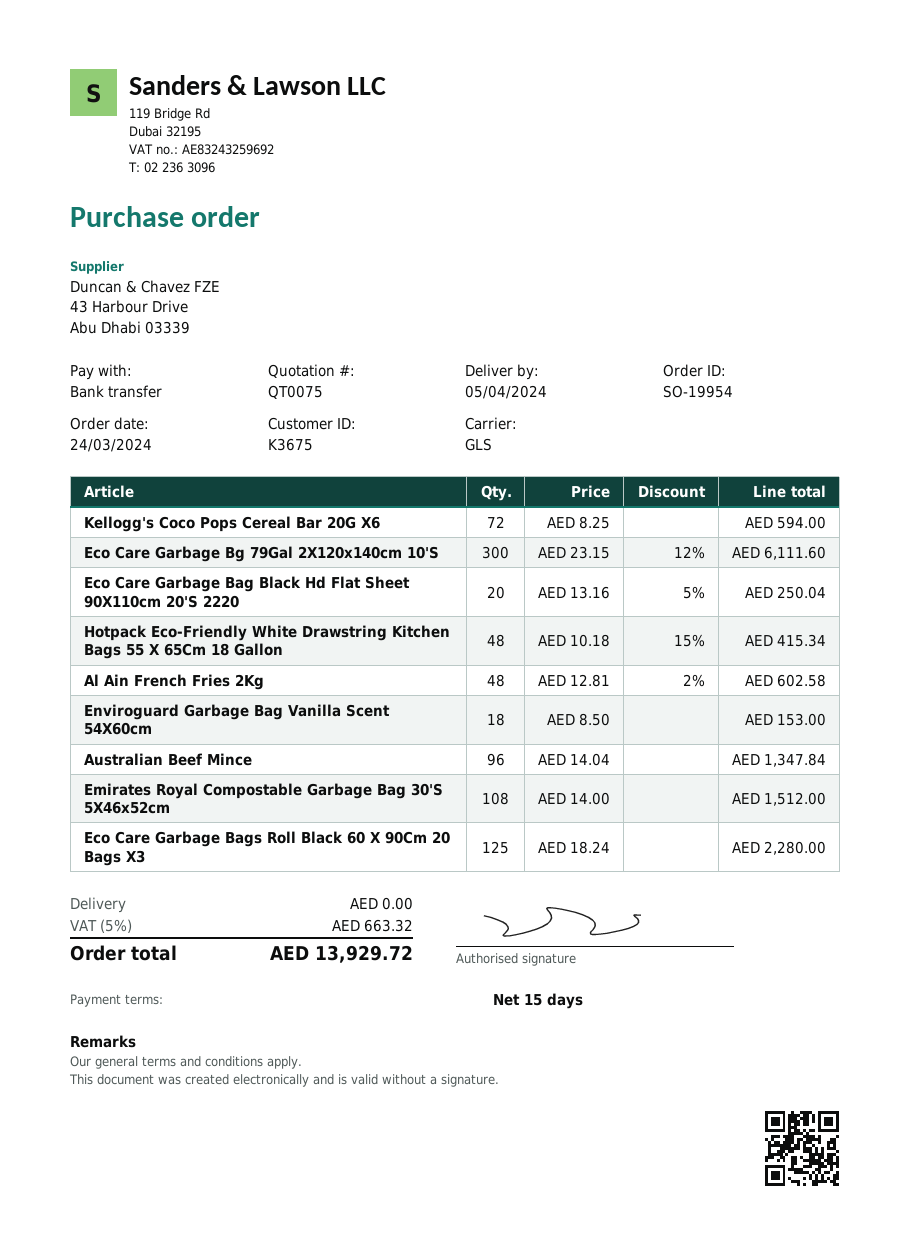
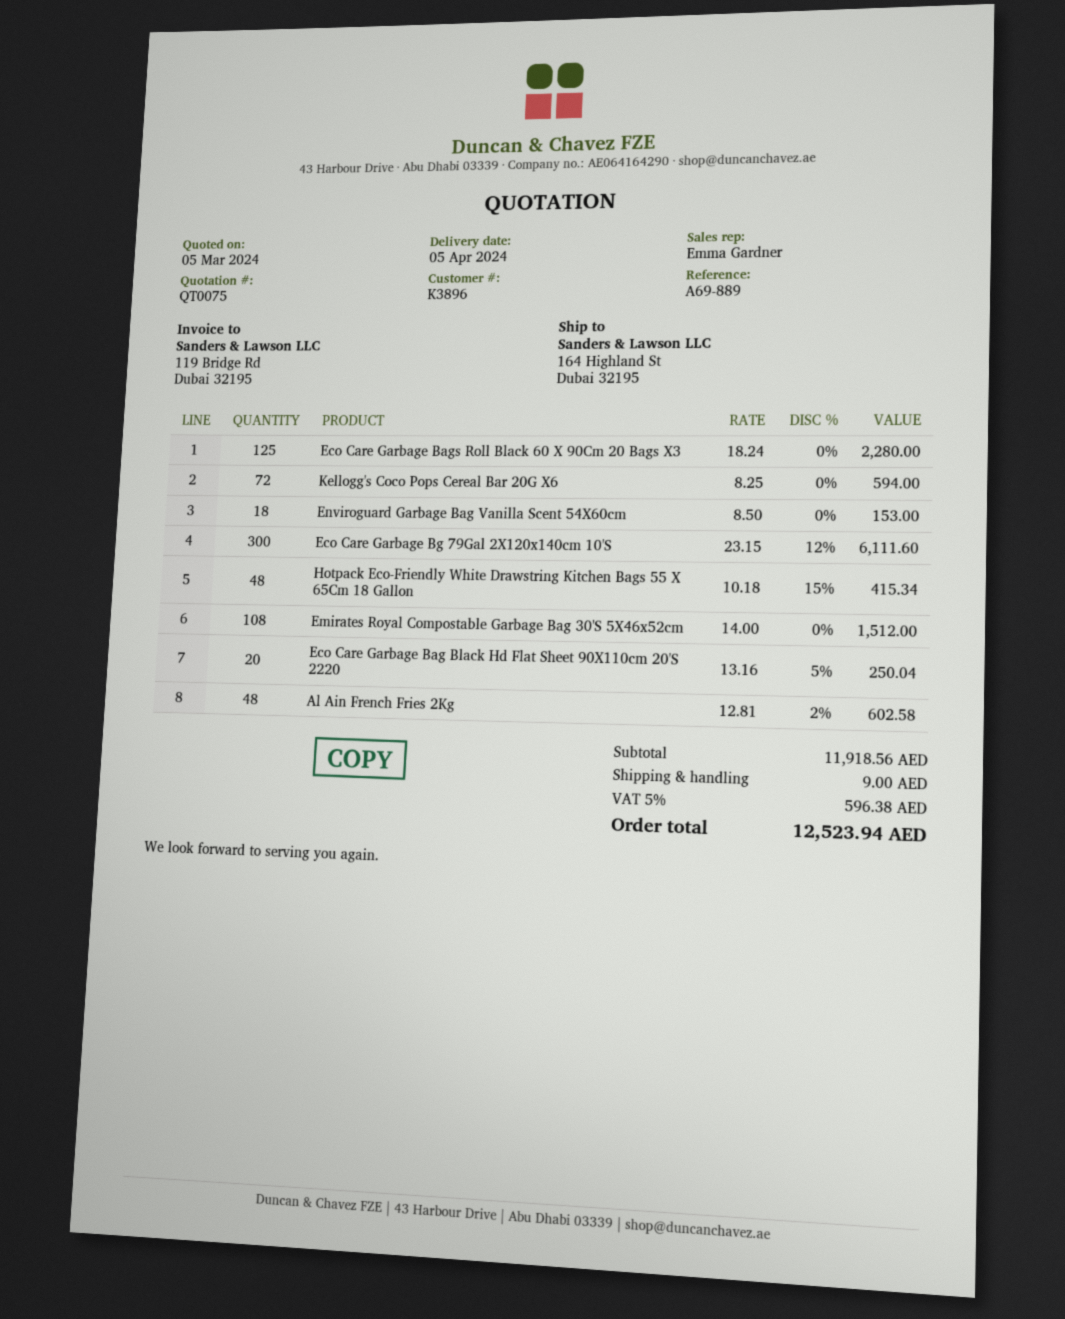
customer number: K3675 -> K3896
Australian Beef Mince: 96 x 14.04 = 1347.84 -> none
shipping: 0.00 -> 9.00
tax: 5% = 663.32 -> 5% = 596.38
total: 13929.72 -> 12523.94

